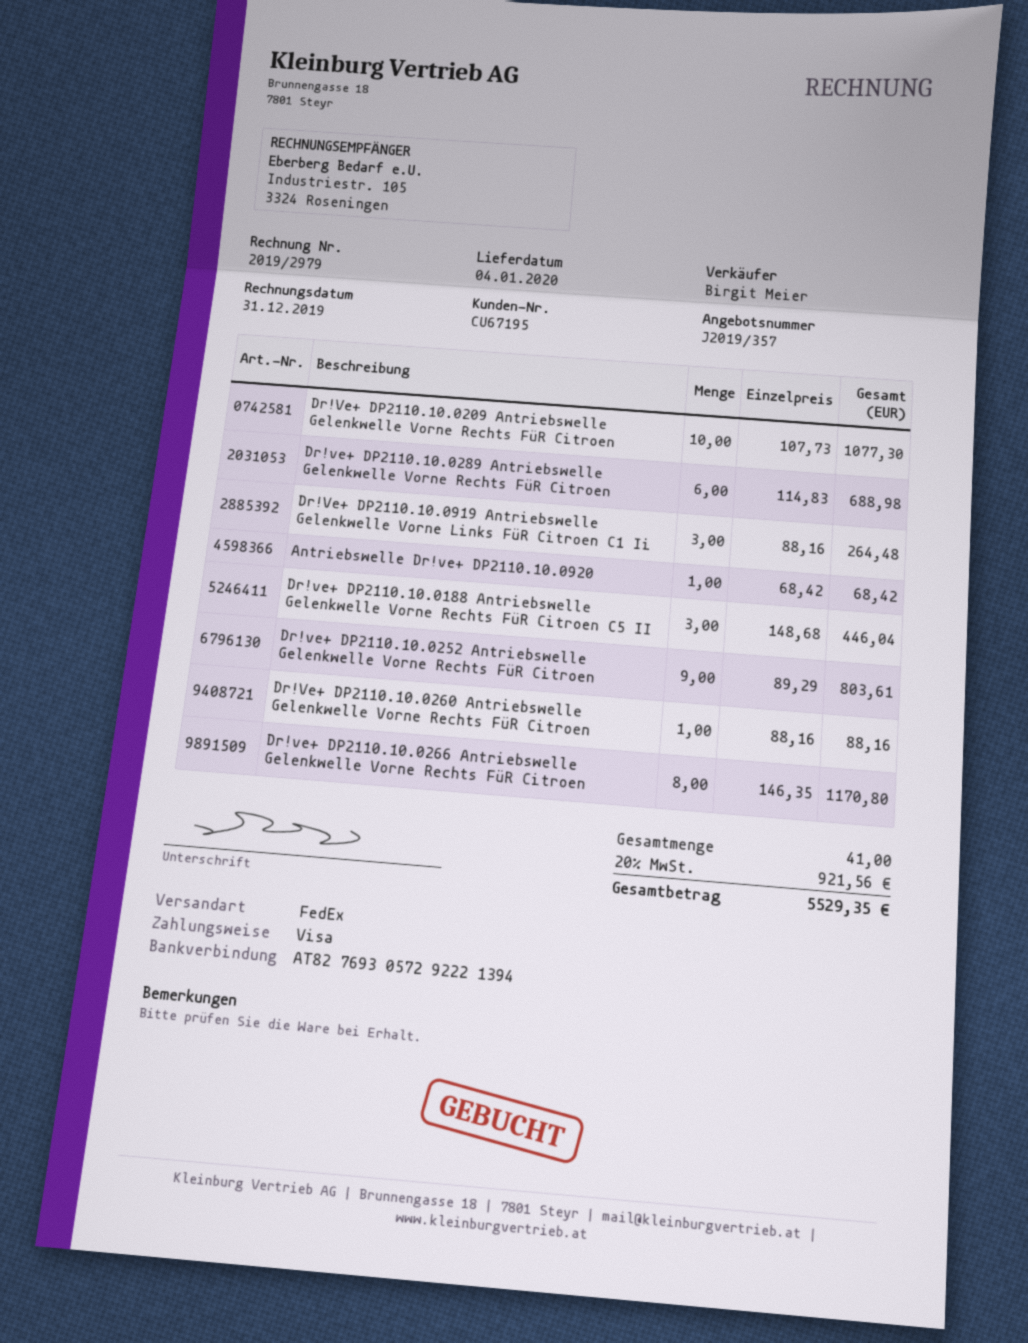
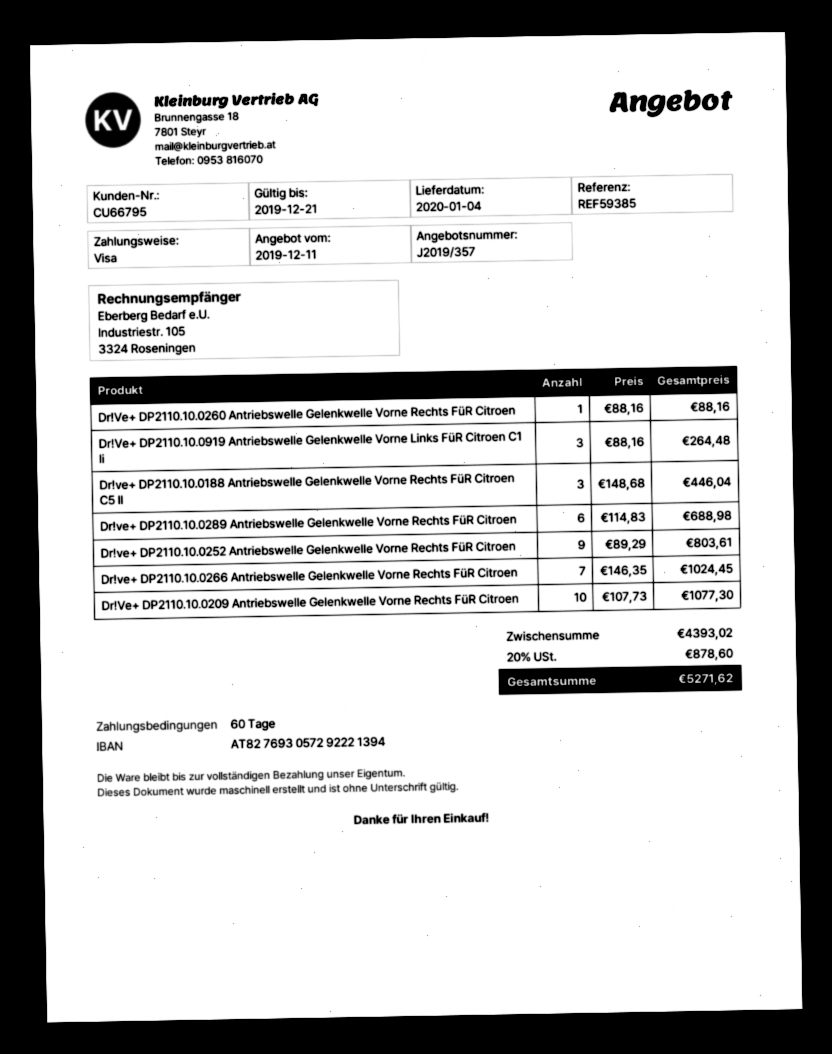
customer number: CU67195 -> CU66795
Antriebswelle Dr!ve+ DP2110.10.0920: 1 x 68.42 = 68.42 -> none
Dr!ve+ DP2110.10.0266 Antriebswelle Gelenkwelle Vorne Rechts FüR Citroen: 8 x 146.35 = 1170.80 -> 7 x 146.35 = 1024.45
tax: 20% = 921.56 -> 20% = 878.60
total: 5529.35 -> 5271.62

